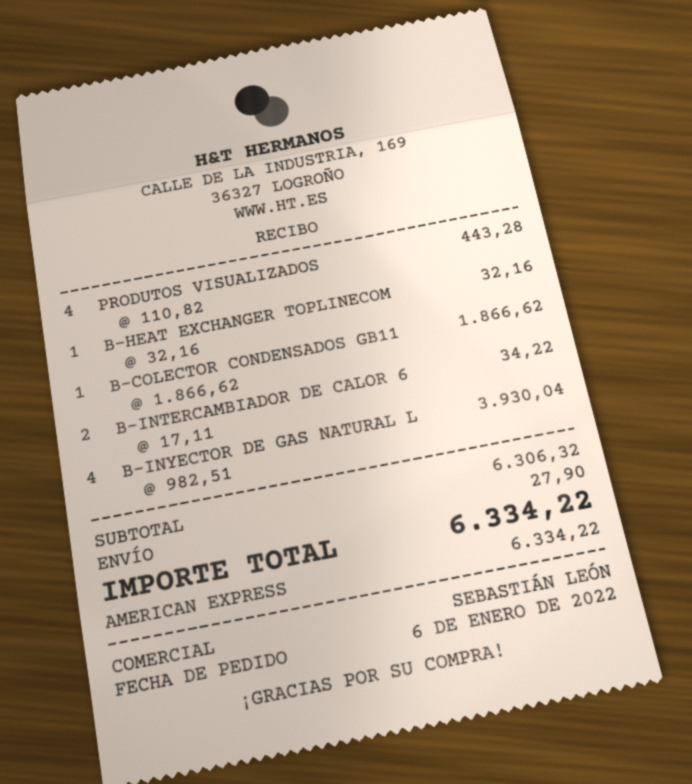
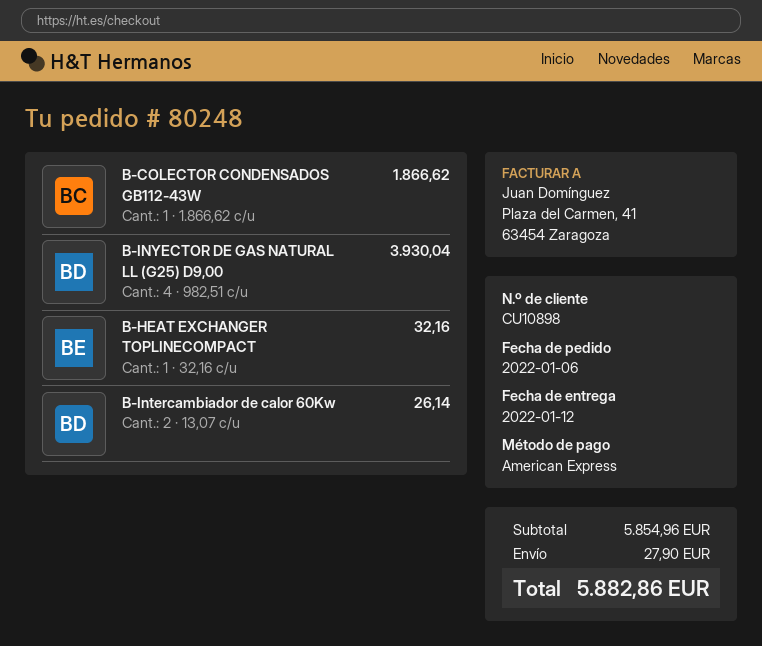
PRODUTOS VISUALIZADOS: 4 x 110.82 = 443.28 -> none
B-INTERCAMBIADOR DE CALOR 6: 2 x 17.11 = 34.22 -> 2 x 13.07 = 26.14
subtotal: 6306.32 -> 5854.96
total: 6334.22 -> 5882.86

